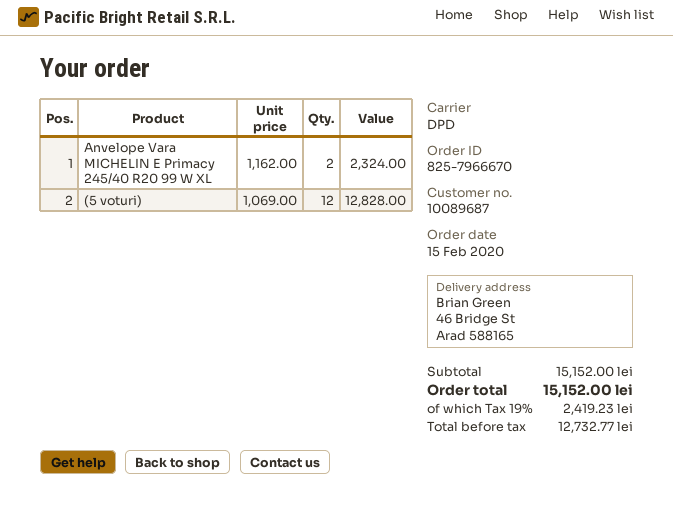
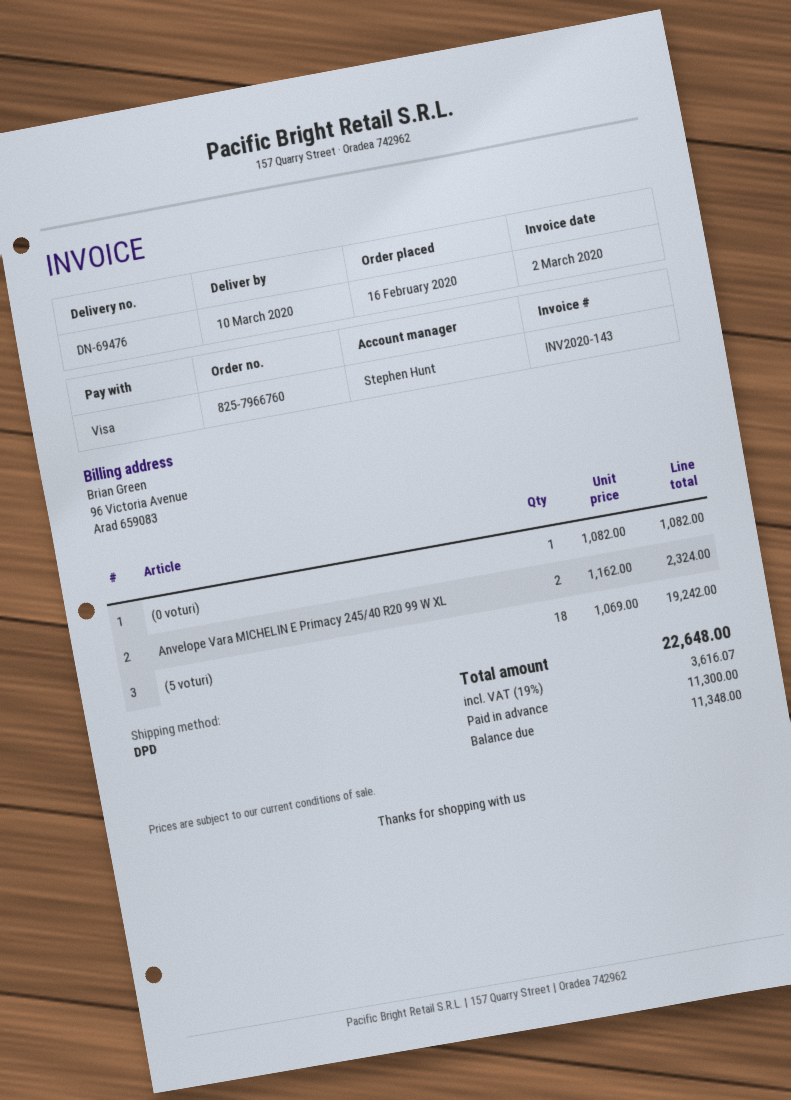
order number: 825-7966670 -> 825-7966760
order date: 2020-02-15 -> 2020-02-16
(5 voturi): 12 x 1069.00 = 12828.00 -> 18 x 1069.00 = 19242.00
(0 voturi): none -> 1 x 1082.00 = 1082.00
tax: 19% = 2419.23 -> 19% = 3616.07
total: 15152.00 -> 22648.00

